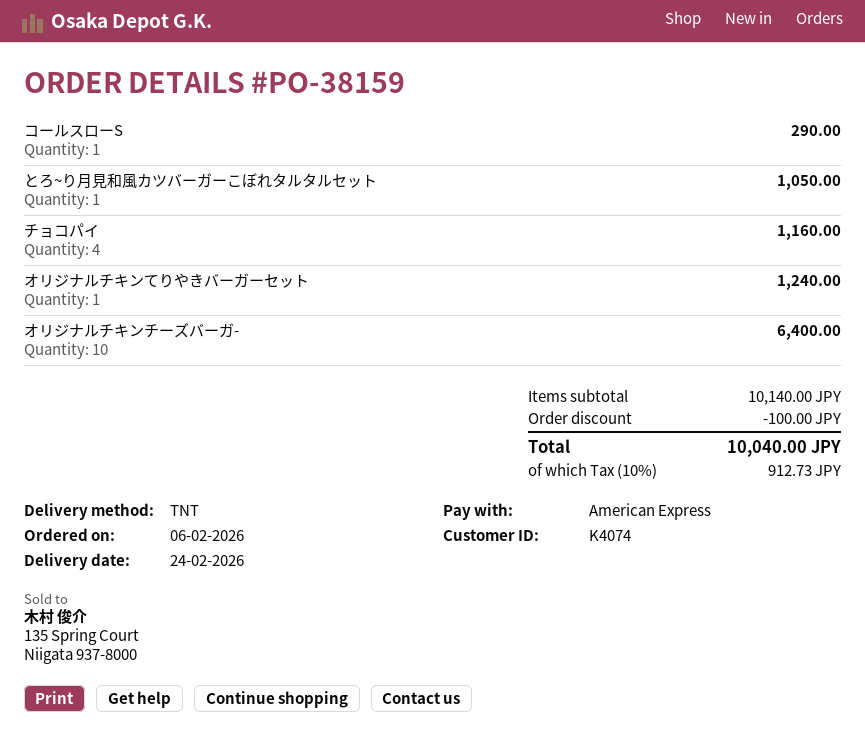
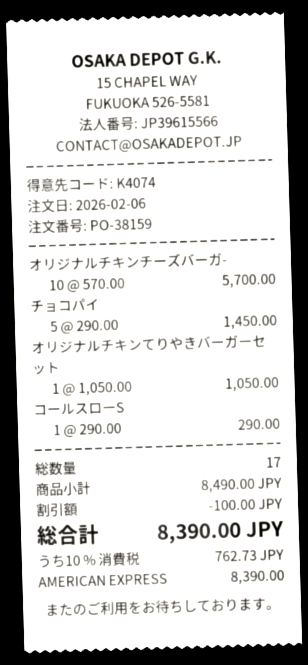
とろ~り月見和風カツバーガーこぼれタルタルセット: 1 for 1050.00 -> none
チョコパイ: 4 for 1160.00 -> 5 for 1450.00
オリジナルチキンてりやきバーガーセット: 1 for 1240.00 -> 1 for 1050.00
オリジナルチキンチーズバーガ-: 10 for 6400.00 -> 10 for 5700.00
subtotal: 10140.00 -> 8490.00
tax: 10% = 912.73 -> 10% = 762.73
total: 10040.00 -> 8390.00

